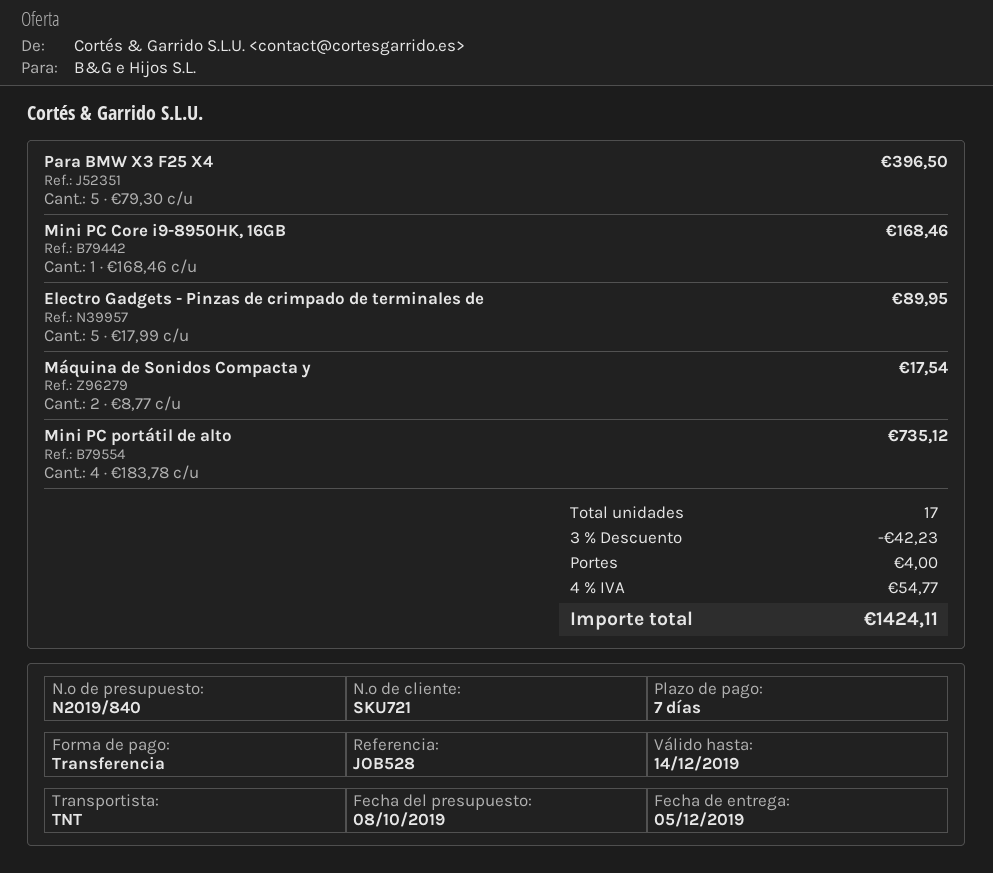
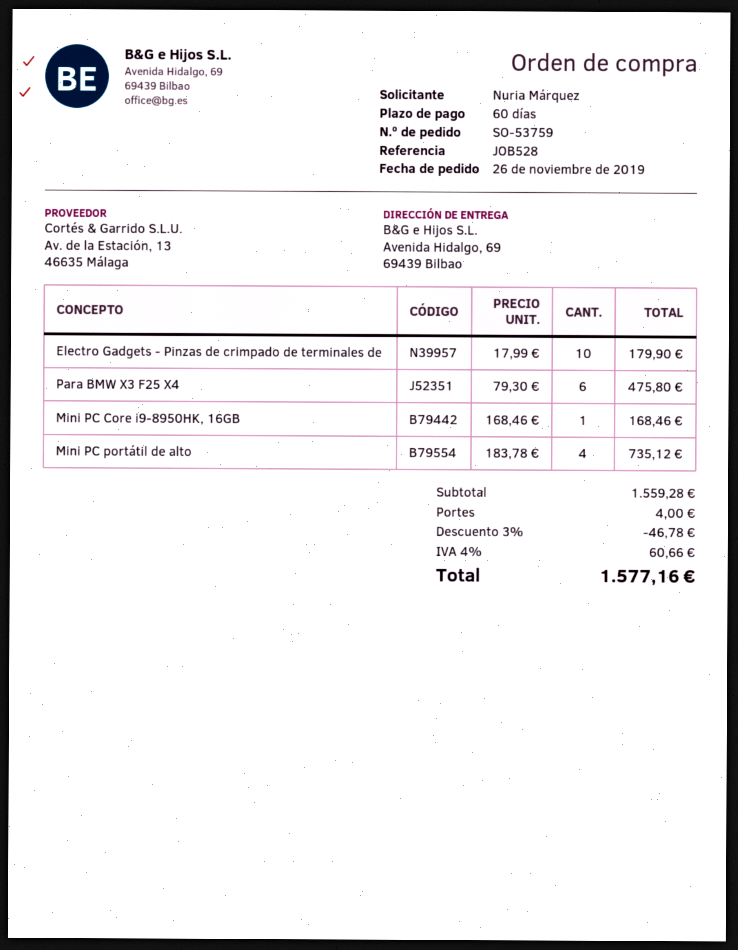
payment terms: 7 days -> 60 days
Para BMW X3 F25 X4: 5 x 79.30 = 396.50 -> 6 x 79.30 = 475.80
Electro Gadgets - Pinzas de crimpado de terminales de: 5 x 17.99 = 89.95 -> 10 x 17.99 = 179.90
Máquina de Sonidos Compacta y: 2 x 8.77 = 17.54 -> none
discount: 3% = 42.23 -> 3% = 46.78
tax: 4% = 54.77 -> 4% = 60.66
total: 1424.11 -> 1577.16

